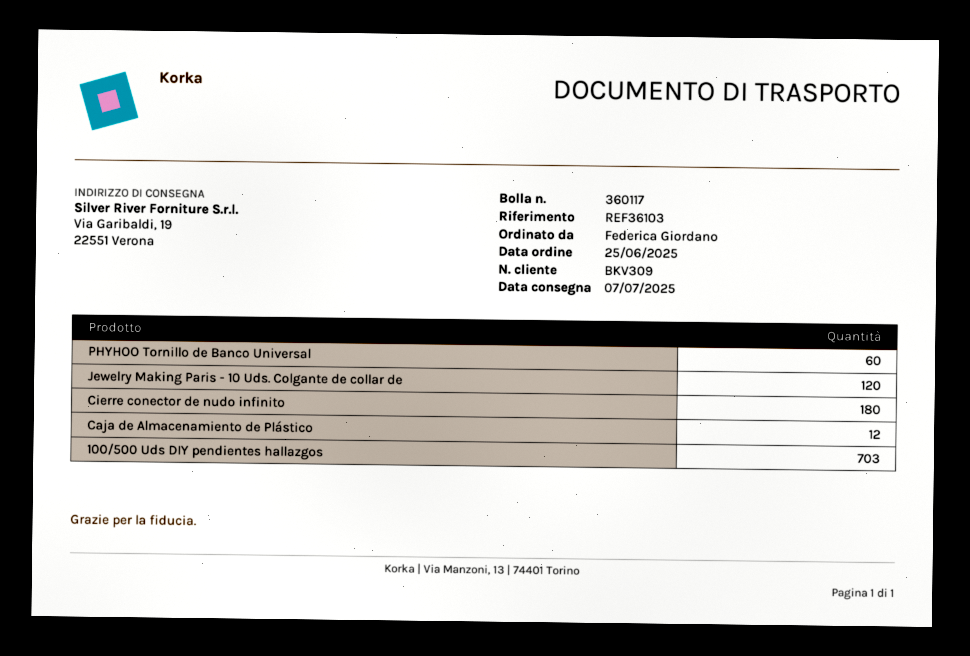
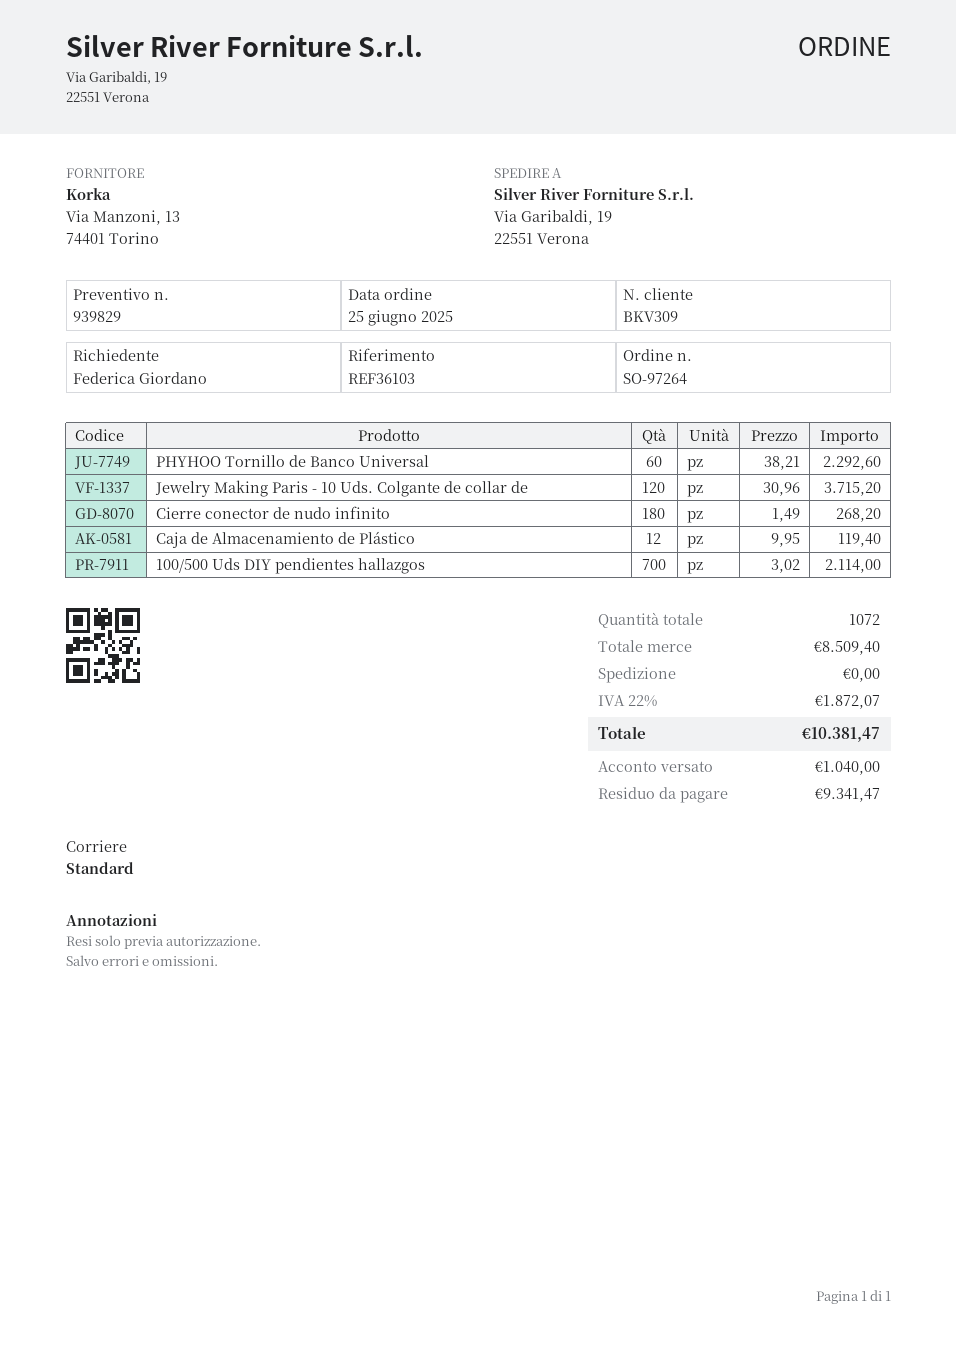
100/500 Uds DIY pendientes hallazgos: 703 -> 700

